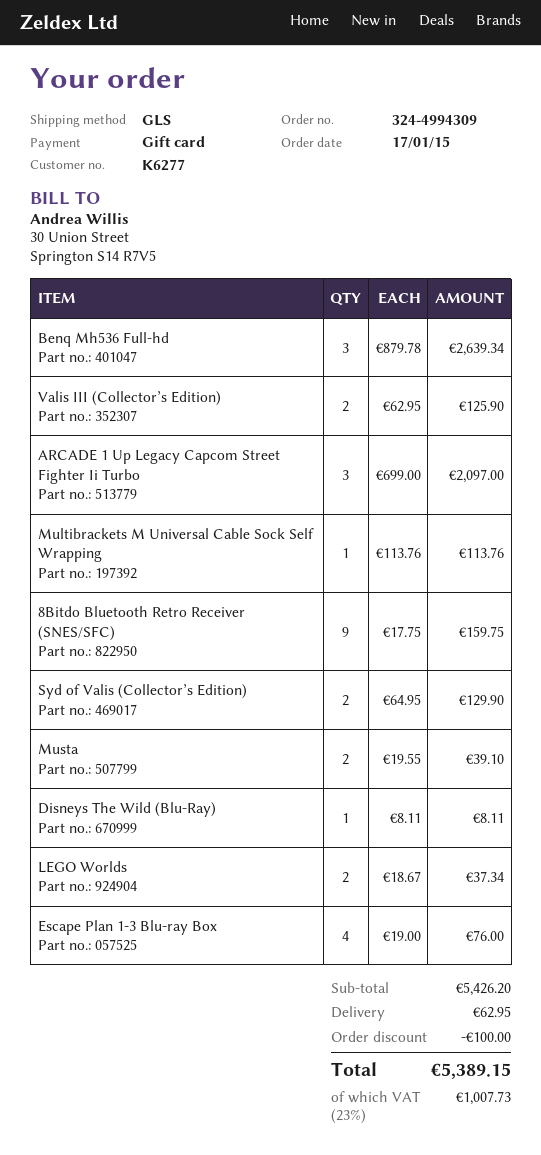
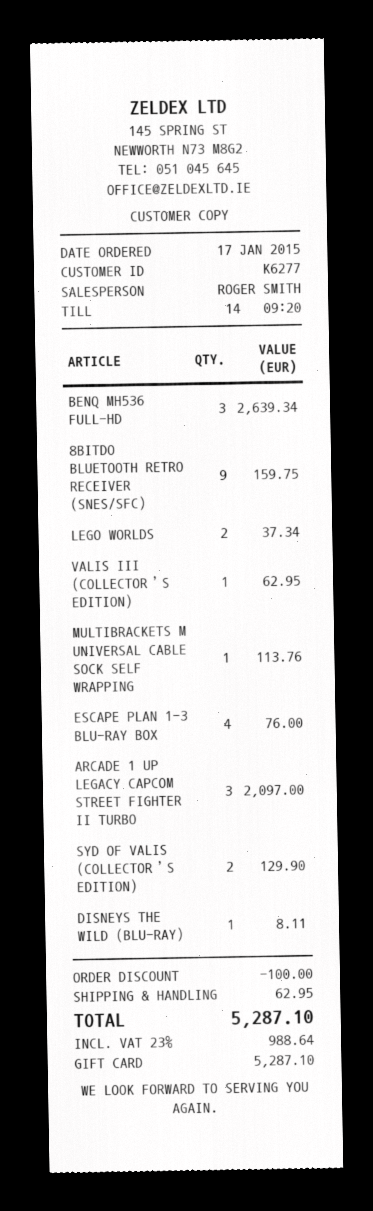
Valis III (Collector’s Edition): 2 for 125.90 -> 1 for 62.95
Musta: 2 for 39.10 -> none
tax: 23% = 1007.73 -> 23% = 988.64
total: 5389.15 -> 5287.10

